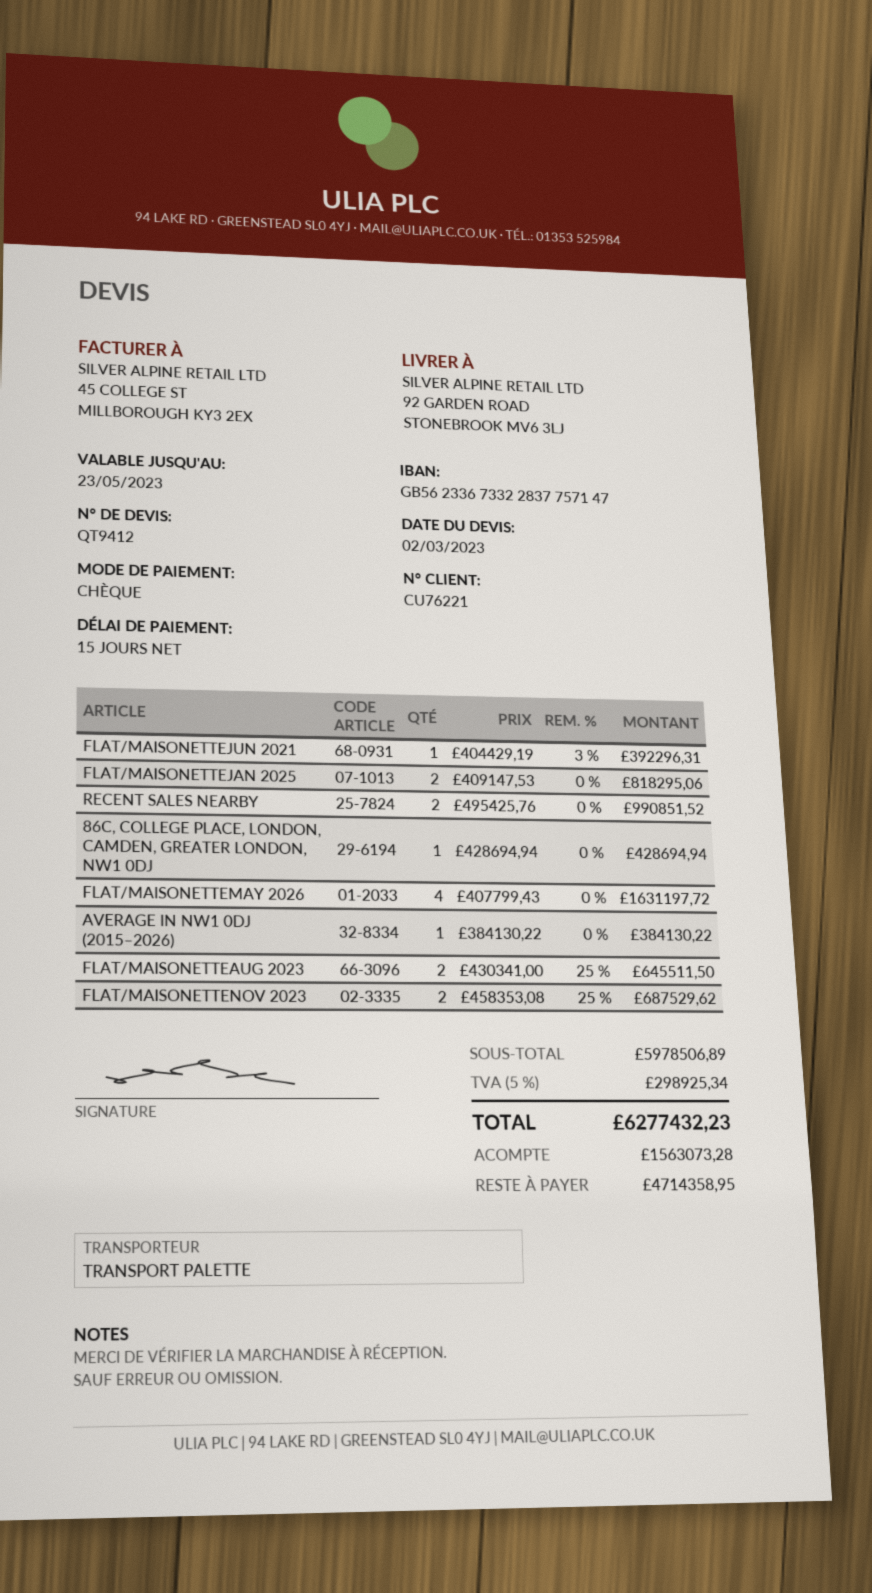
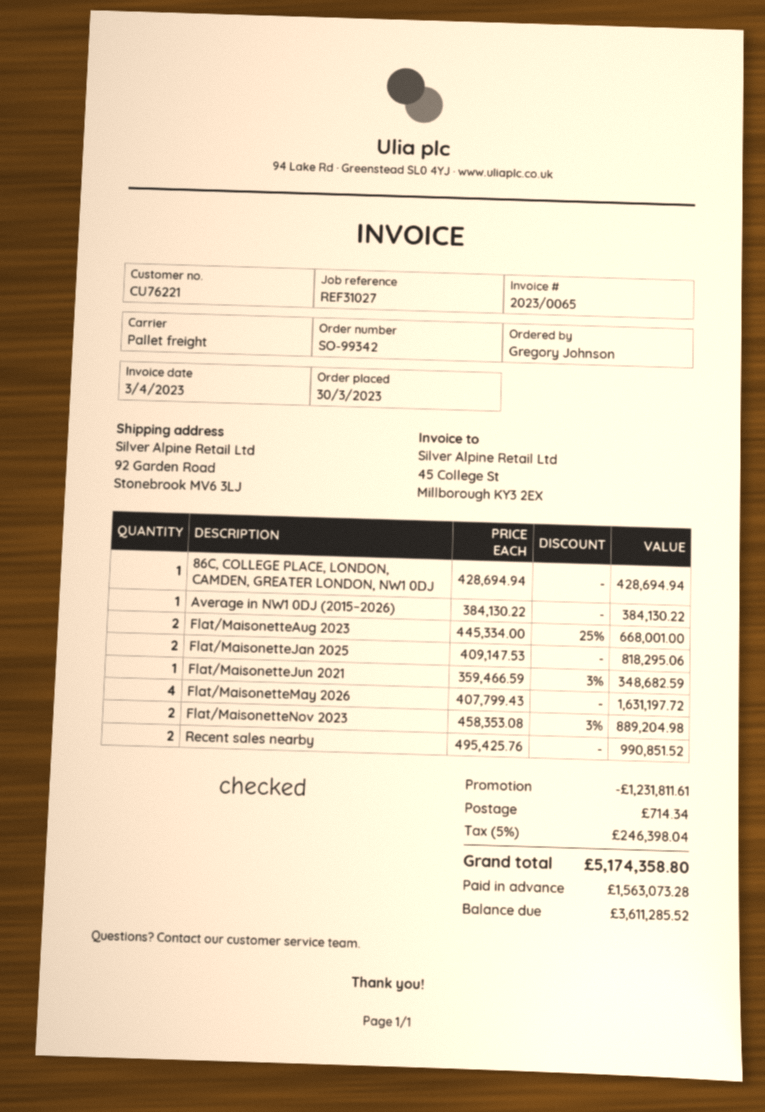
FLAT/MAISONETTEJUN 2021: 1 x 404429.19 - 3% = 392296.31 -> 1 x 359466.59 - 3% = 348682.59
FLAT/MAISONETTEAUG 2023: 2 x 430341.00 - 25% = 645511.50 -> 2 x 445334.00 - 25% = 668001.00
FLAT/MAISONETTENOV 2023: 2 x 458353.08 - 25% = 687529.62 -> 2 x 458353.08 - 3% = 889204.98
discount: none -> 1231811.61
shipping: none -> 714.34
tax: 5% = 298925.34 -> 5% = 246398.04
total: 6277432.23 -> 5174358.80
balance: 4714358.95 -> 3611285.52

